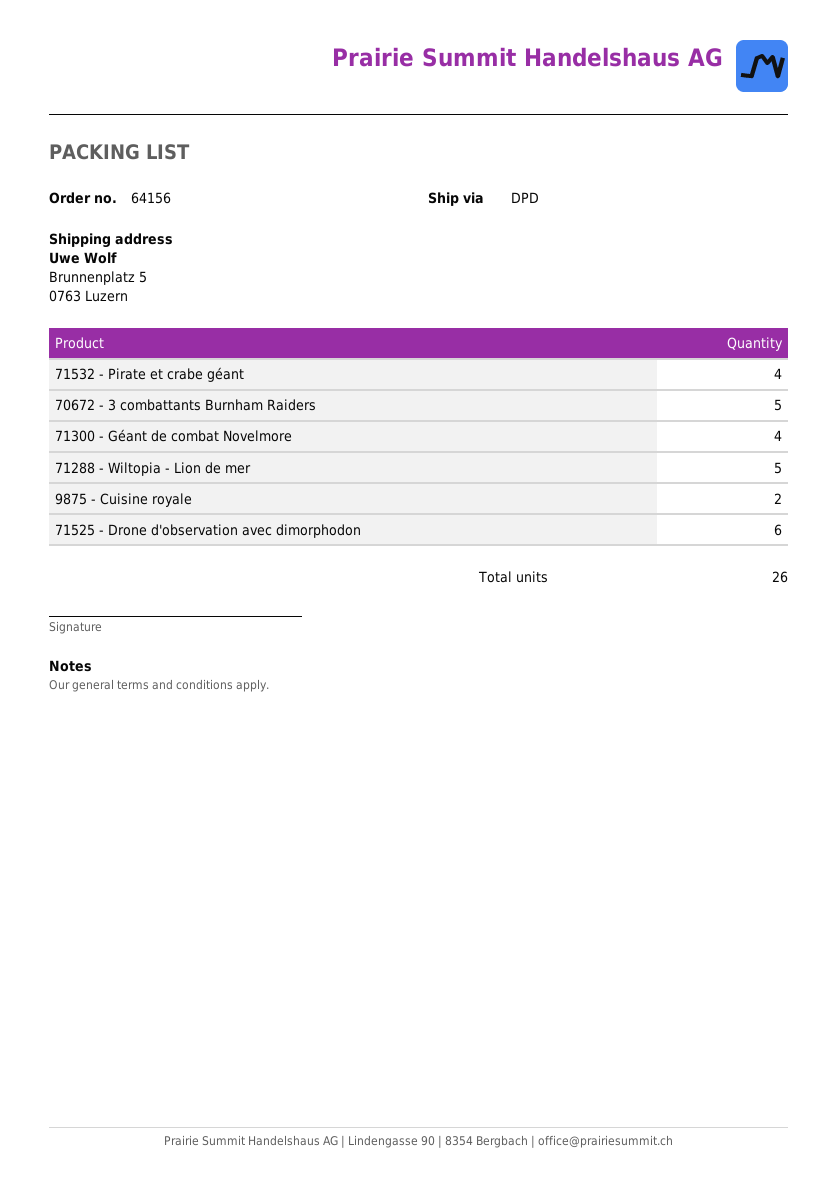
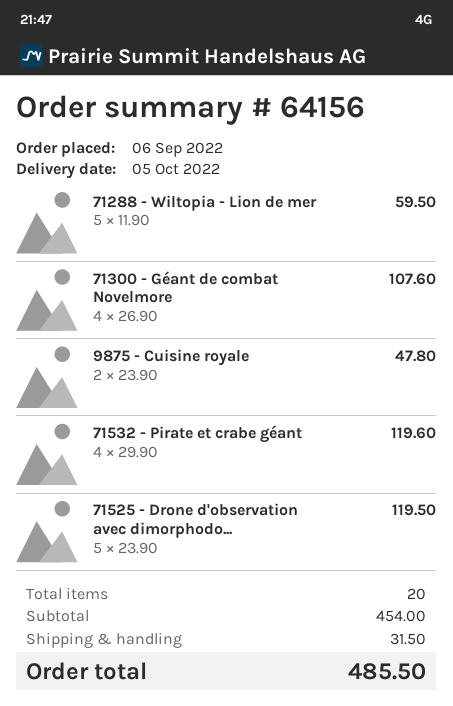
70672 - 3 combattants Burnham Raiders: 5 -> none
71525 - Drone d'observation avec dimorphodon: 6 -> 5
total quantity: 26 -> 20

